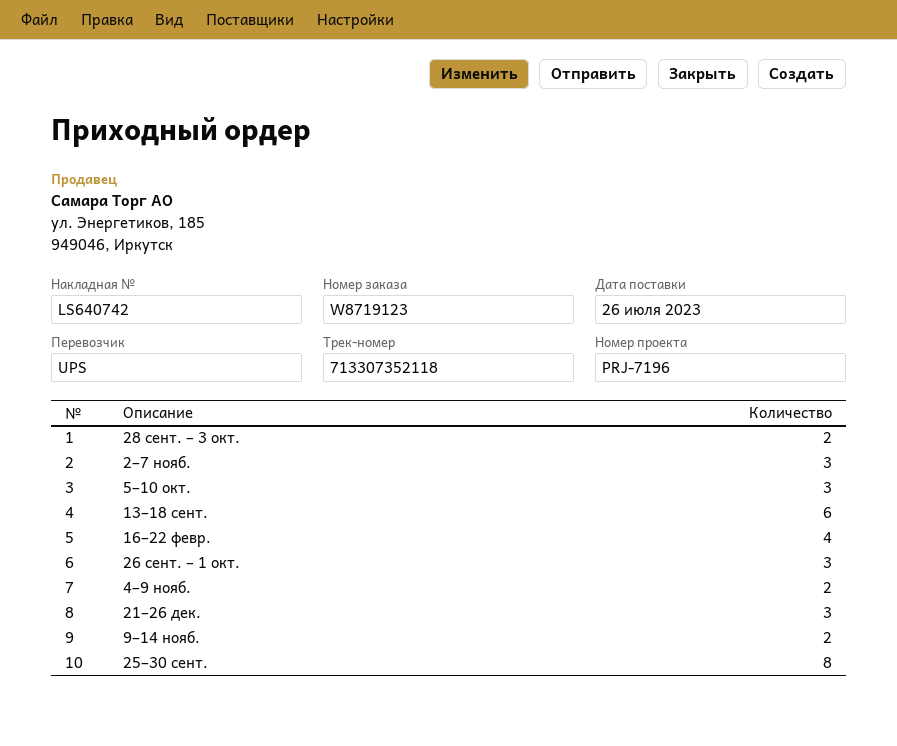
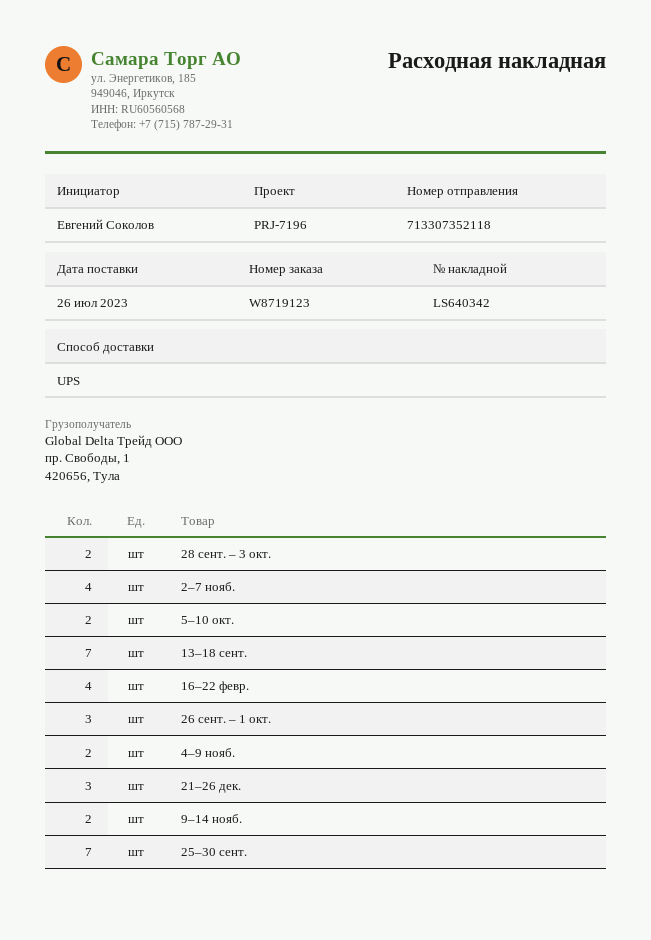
delivery note number: LS640742 -> LS640342
2–7 нояб.: 3 -> 4
5–10 окт.: 3 -> 2
13–18 сент.: 6 -> 7
25–30 сент.: 8 -> 7

